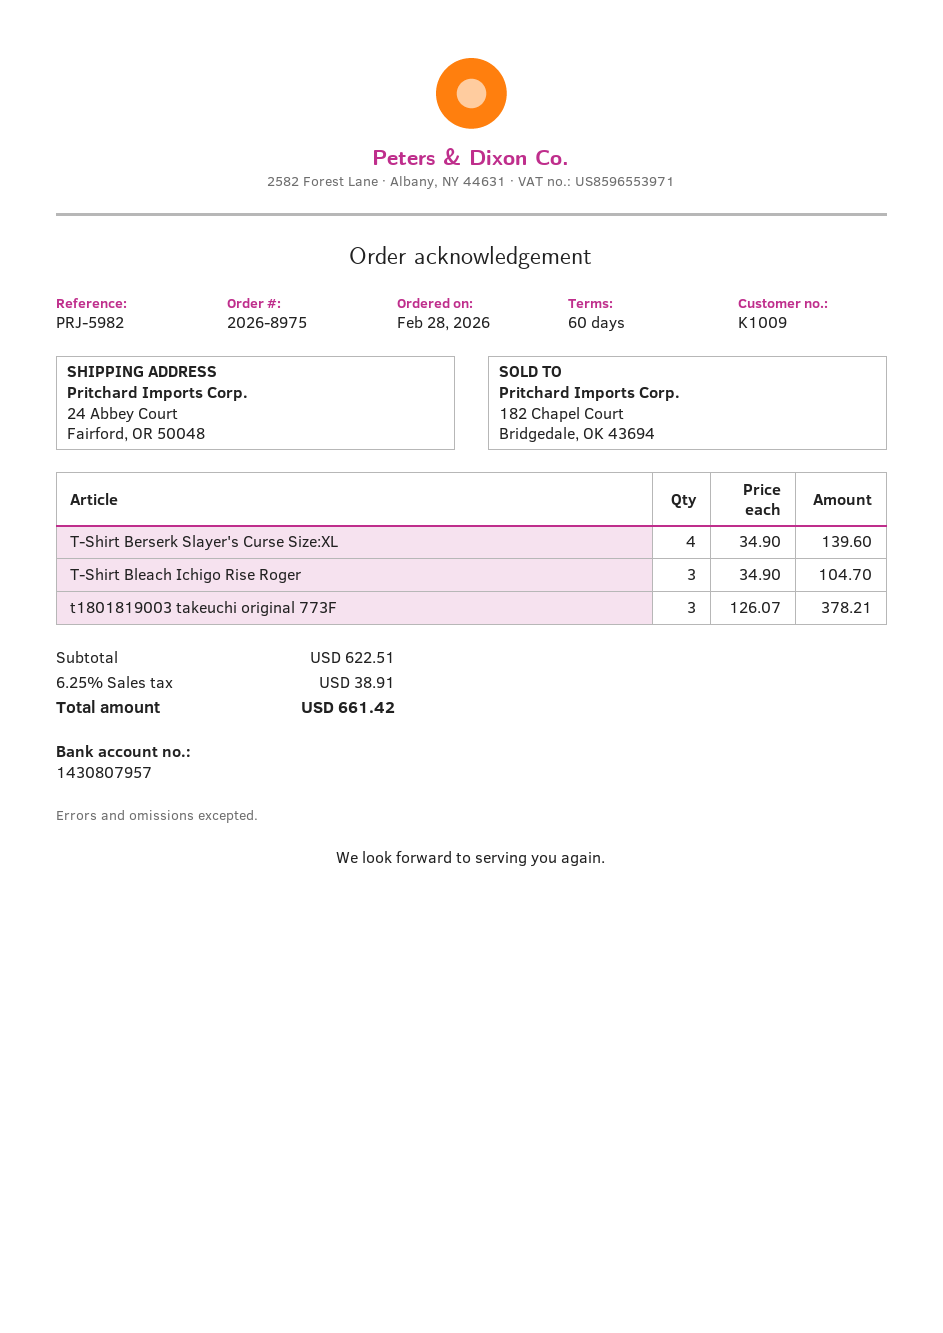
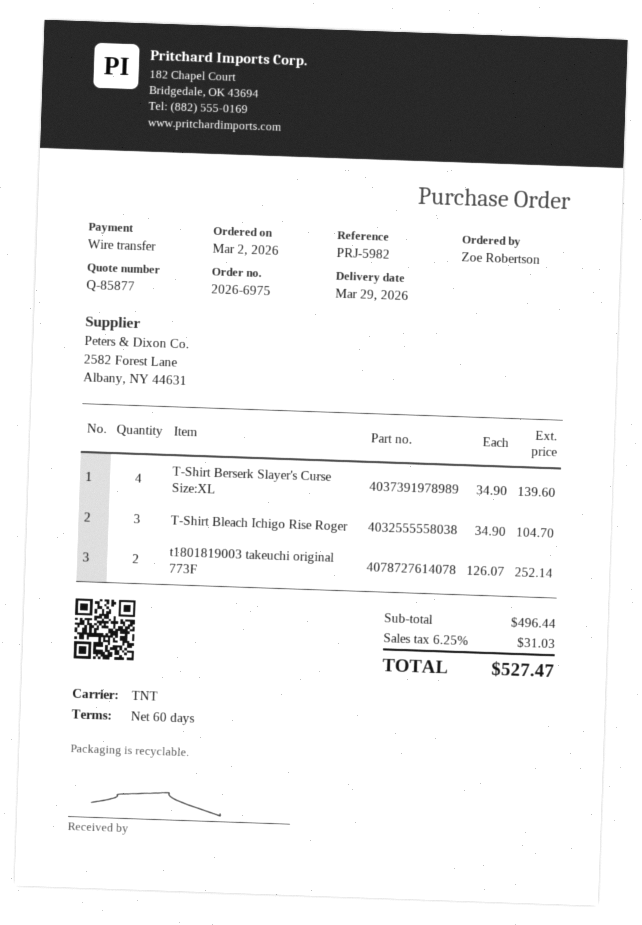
order number: 2026-8975 -> 2026-6975
order date: 2026-02-28 -> 2026-03-02
t1801819003 takeuchi original 773F: 3 x 126.07 = 378.21 -> 2 x 126.07 = 252.14
subtotal: 622.51 -> 496.44
tax: 6.25% = 38.91 -> 6.25% = 31.03
total: 661.42 -> 527.47

